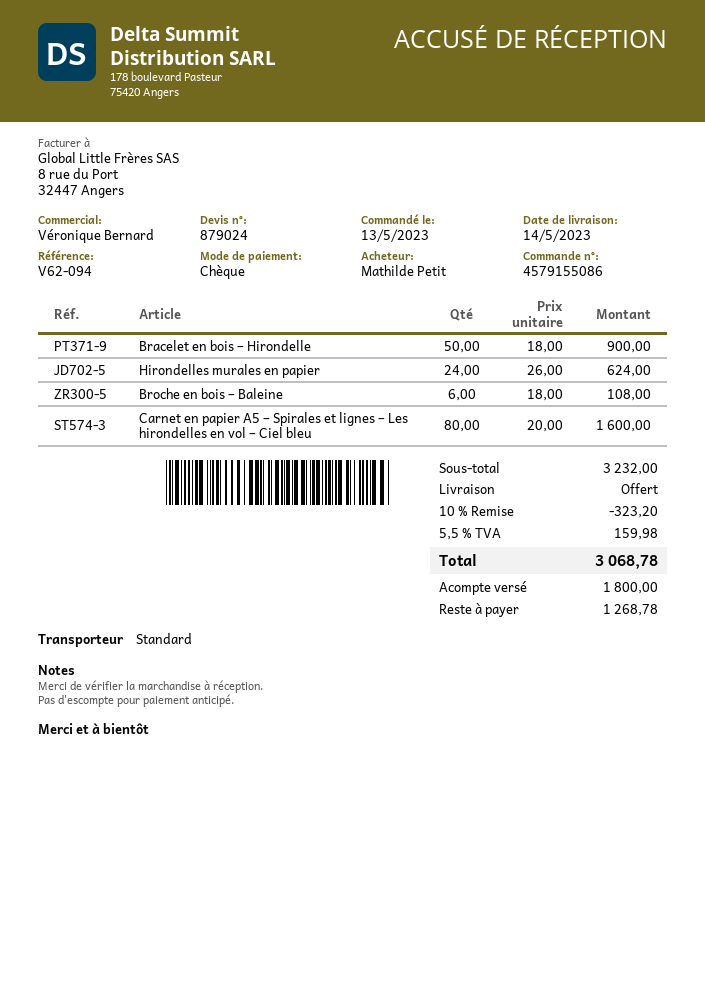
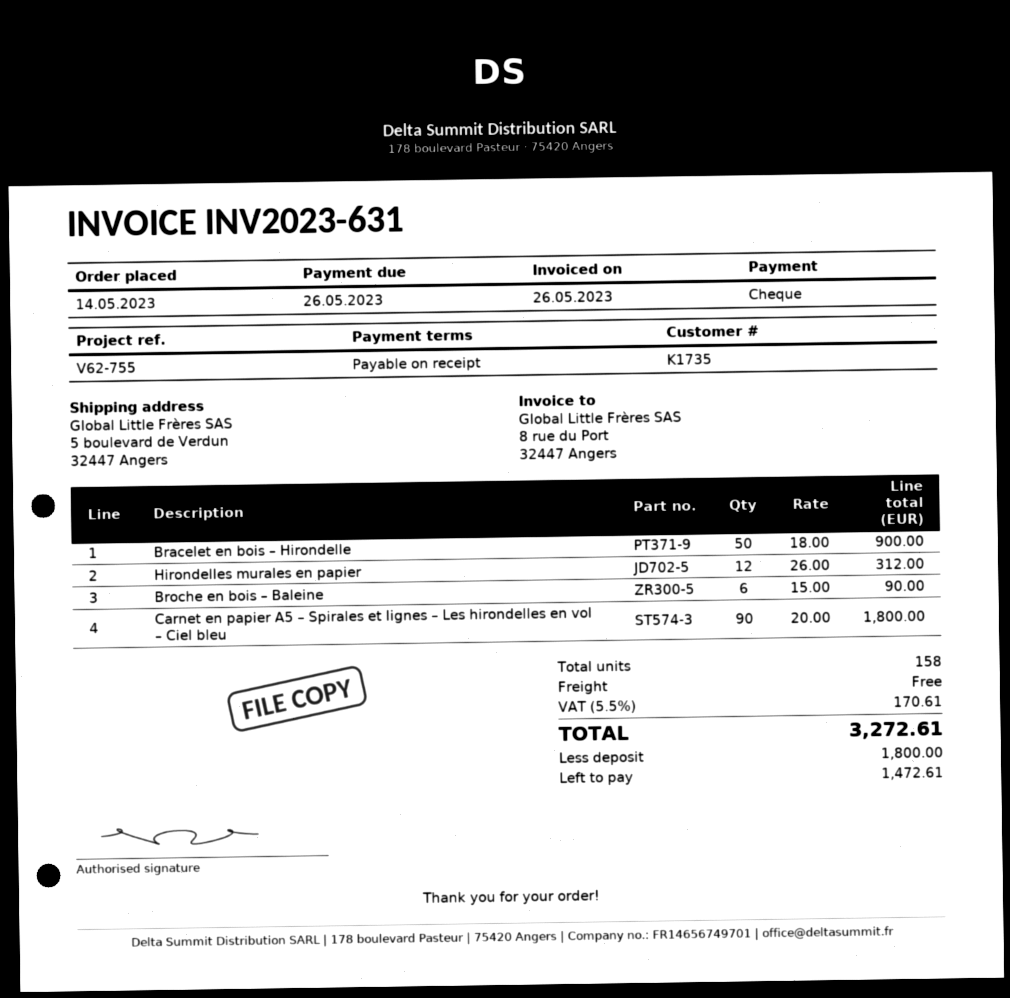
order date: 2023-05-13 -> 2023-05-14
reference: V62-094 -> V62-755
Hirondelles murales en papier: 24 x 26.00 = 624.00 -> 12 x 26.00 = 312.00
Broche en bois – Baleine: 6 x 18.00 = 108.00 -> 6 x 15.00 = 90.00
Carnet en papier A5 – Spirales et lignes – Les hirondelles en vol – Ciel bleu: 80 x 20.00 = 1600.00 -> 90 x 20.00 = 1800.00
discount: 10% = 323.20 -> none
tax: 5.5% = 159.98 -> 5.5% = 170.61
total: 3068.78 -> 3272.61
balance: 1268.78 -> 1472.61

